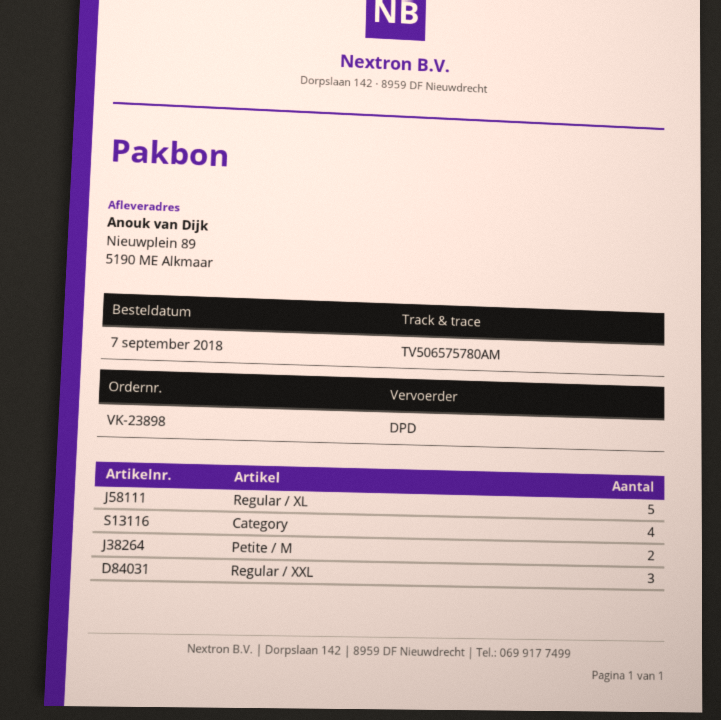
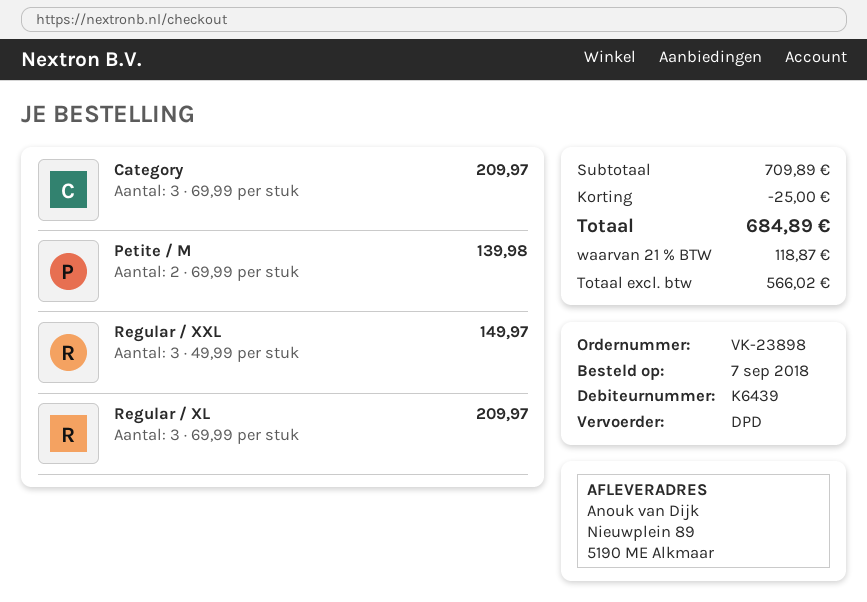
Regular / XL: 5 -> 3
Category: 4 -> 3

